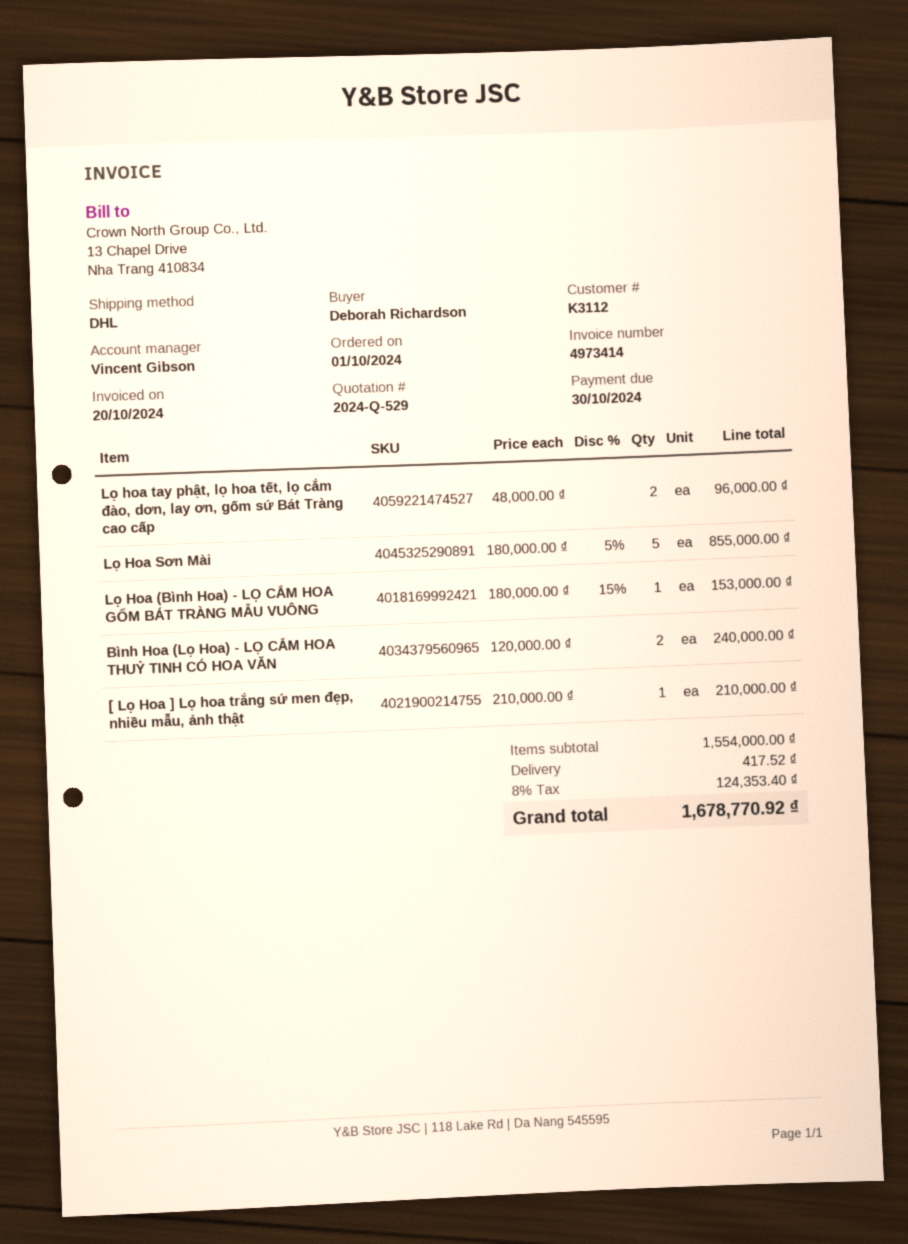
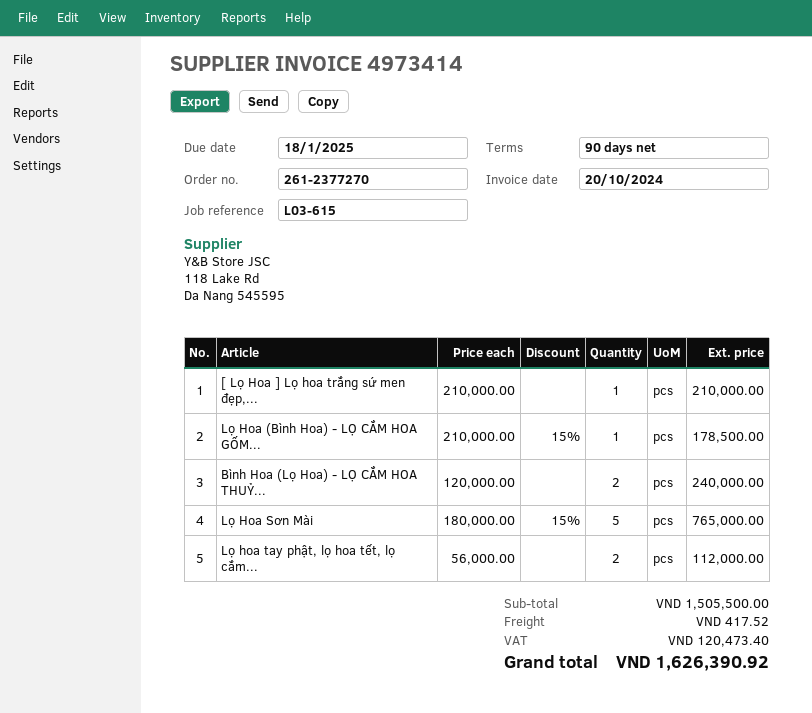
due date: 2024-10-30 -> 2025-01-18
Lọ hoa tay phật, lọ hoa tết, lọ cắm đào, dơn, lay ơn, gốm sứ Bát Tràng cao cấp: 2 x 48000.00 = 96000.00 -> 2 x 56000.00 = 112000.00
Lọ Hoa Sơn Mài: 5 x 180000.00 - 5% = 855000.00 -> 5 x 180000.00 - 15% = 765000.00
Lọ Hoa (Bình Hoa) - LỌ CẮM HOA GỐM BÁT TRÀNG MẪU VUÔNG: 1 x 180000.00 - 15% = 153000.00 -> 1 x 210000.00 - 15% = 178500.00
subtotal: 1554000.00 -> 1505500.00
tax: 124353.40 -> 120473.40
total: 1678770.92 -> 1626390.92

